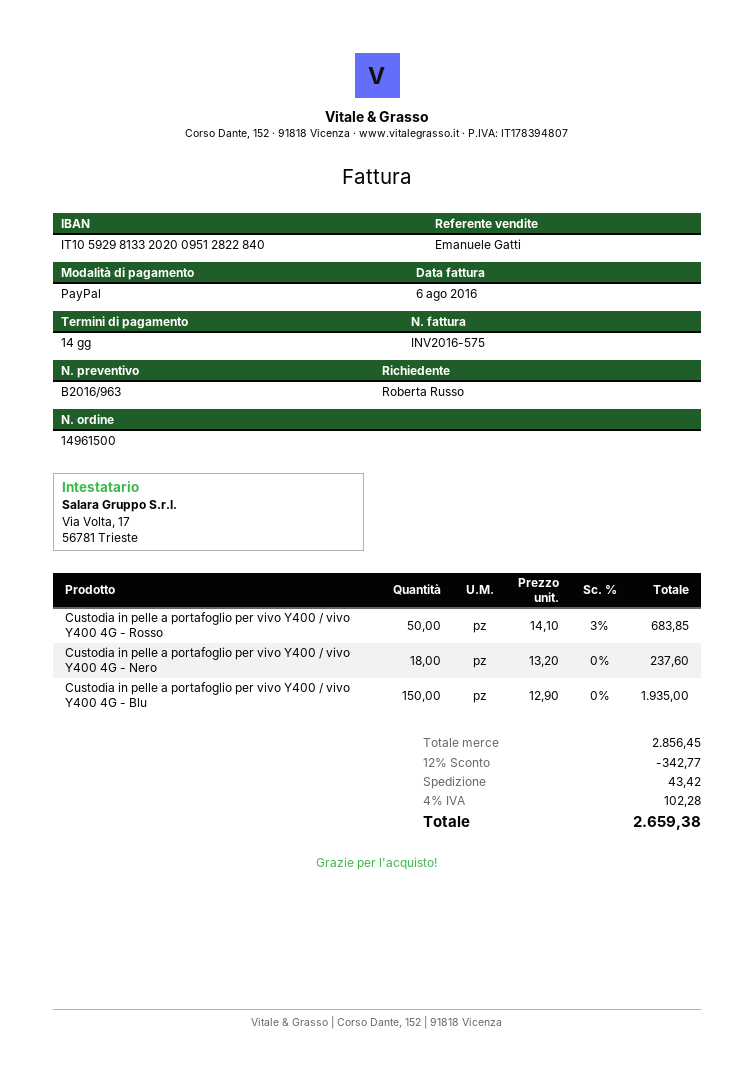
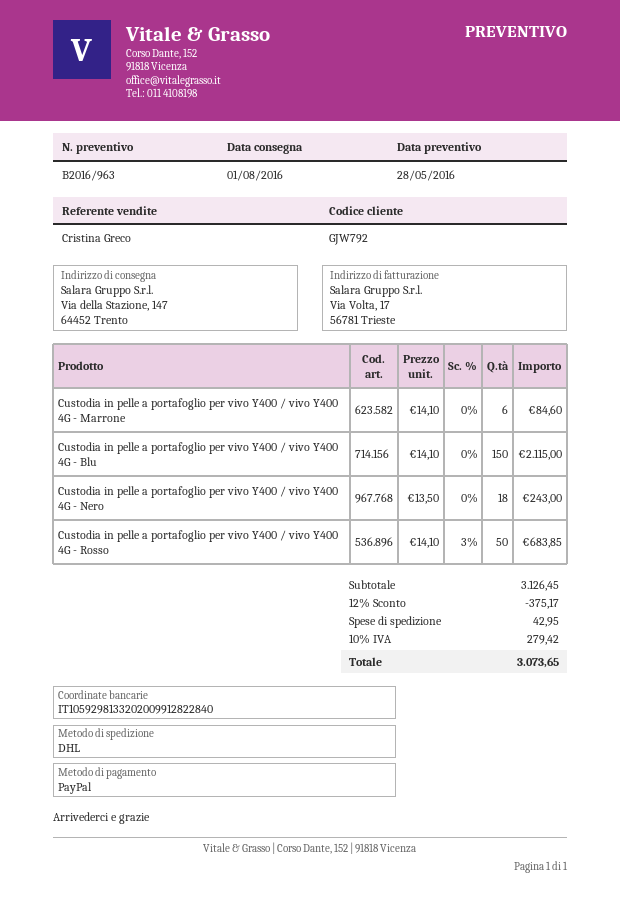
sales rep: Emanuele Gatti -> Cristina Greco
bank account: IT1059298133202009512822840 -> IT1059298133202009912822840
Custodia in pelle a portafoglio per vivo Y400 / vivo Y400 4G - Nero: 18 x 13.20 = 237.60 -> 18 x 13.50 = 243.00
Custodia in pelle a portafoglio per vivo Y400 / vivo Y400 4G - Blu: 150 x 12.90 = 1935.00 -> 150 x 14.10 = 2115.00
Custodia in pelle a portafoglio per vivo Y400 / vivo Y400 4G - Marrone: none -> 6 x 14.10 = 84.60
subtotal: 2856.45 -> 3126.45
discount: 12% = 342.77 -> 12% = 375.17
shipping: 43.42 -> 42.95
tax: 4% = 102.28 -> 10% = 279.42
total: 2659.38 -> 3073.65

